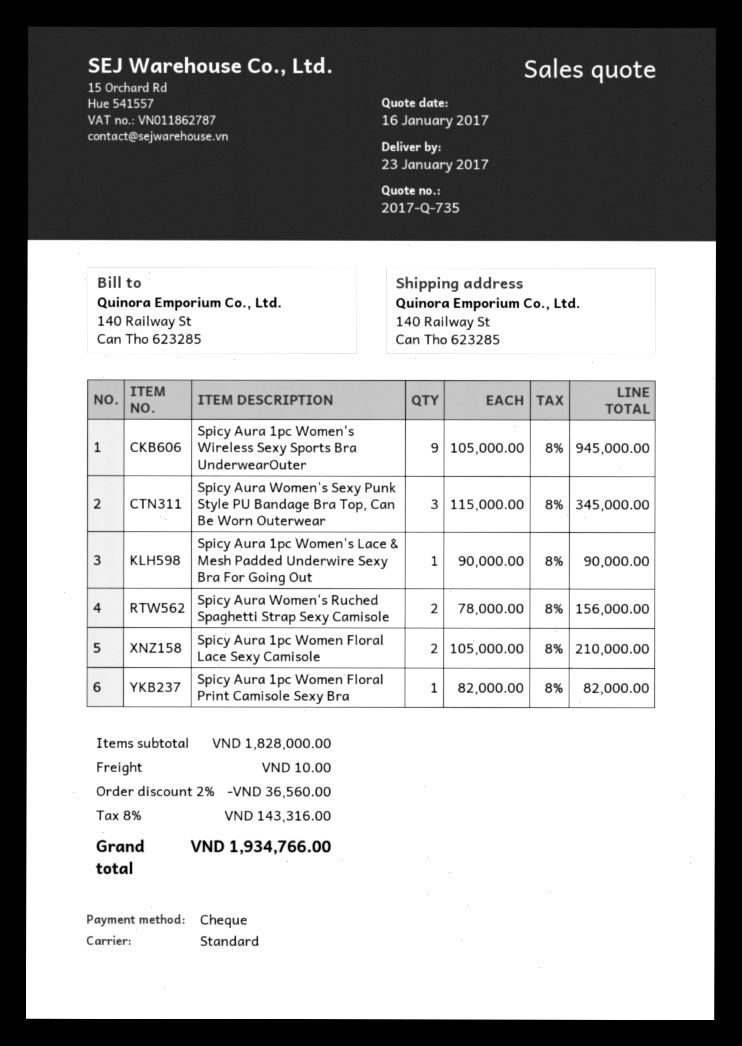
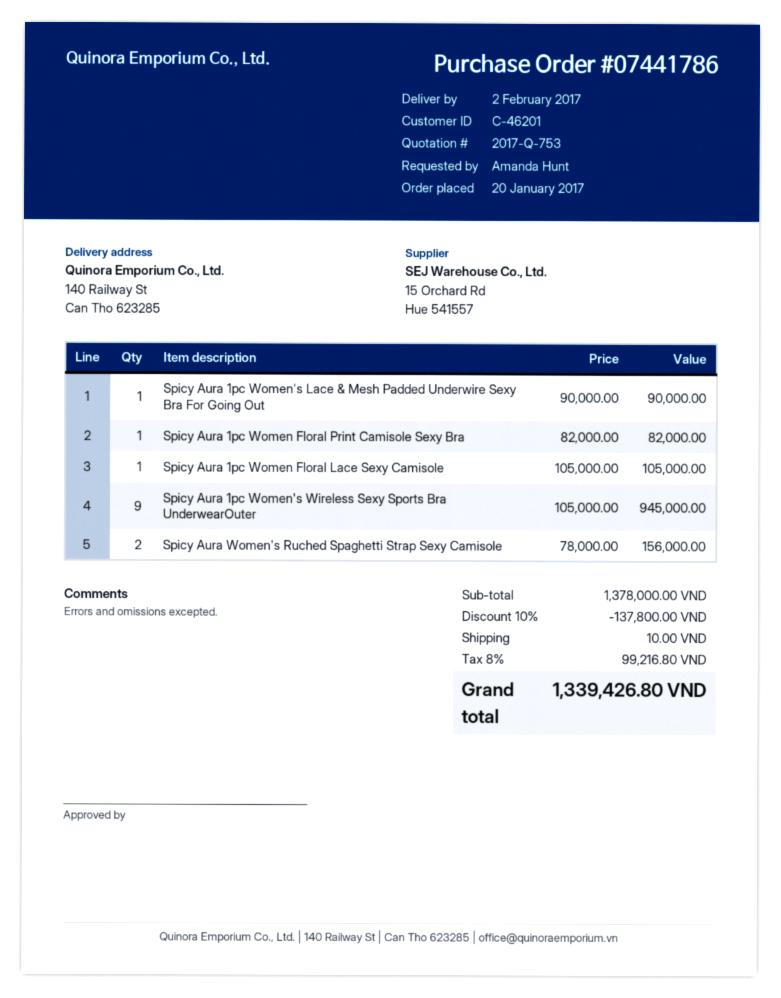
quote number: 2017-Q-735 -> 2017-Q-753
delivery date: 2017-01-23 -> 2017-02-02
Spicy Aura Women's Sexy Punk Style PU Bandage Bra Top, Can Be Worn Outerwear: 3 x 115000.00 = 345000.00 -> none
Spicy Aura 1pc Women Floral Lace Sexy Camisole: 2 x 105000.00 = 210000.00 -> 1 x 105000.00 = 105000.00
subtotal: 1828000.00 -> 1378000.00
discount: 2% = 36560.00 -> 10% = 137800.00
tax: 8% = 143316.00 -> 8% = 99216.80
total: 1934766.00 -> 1339426.80

